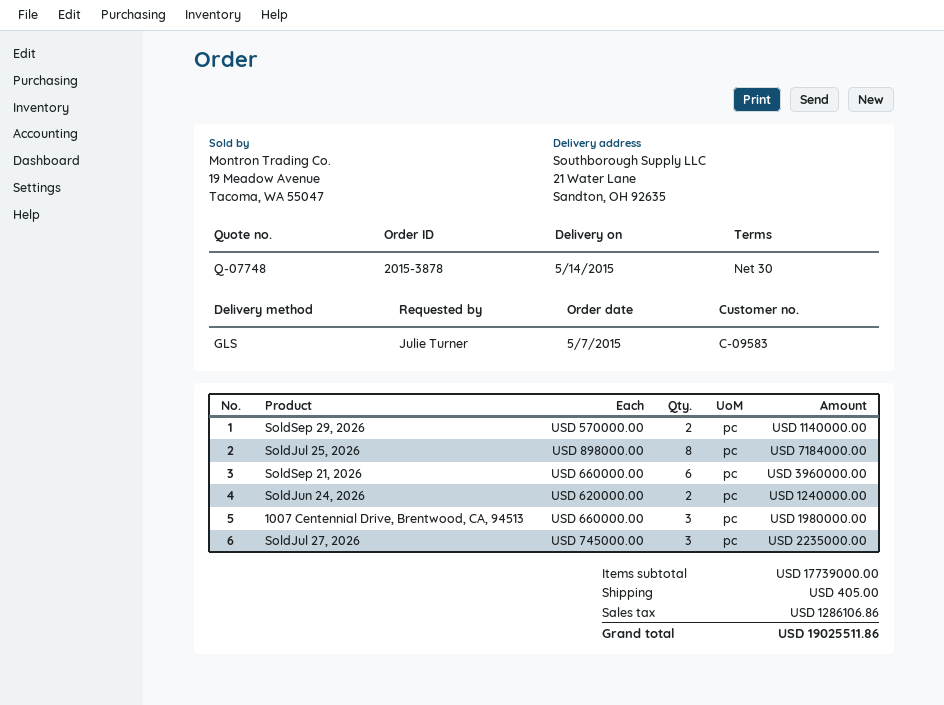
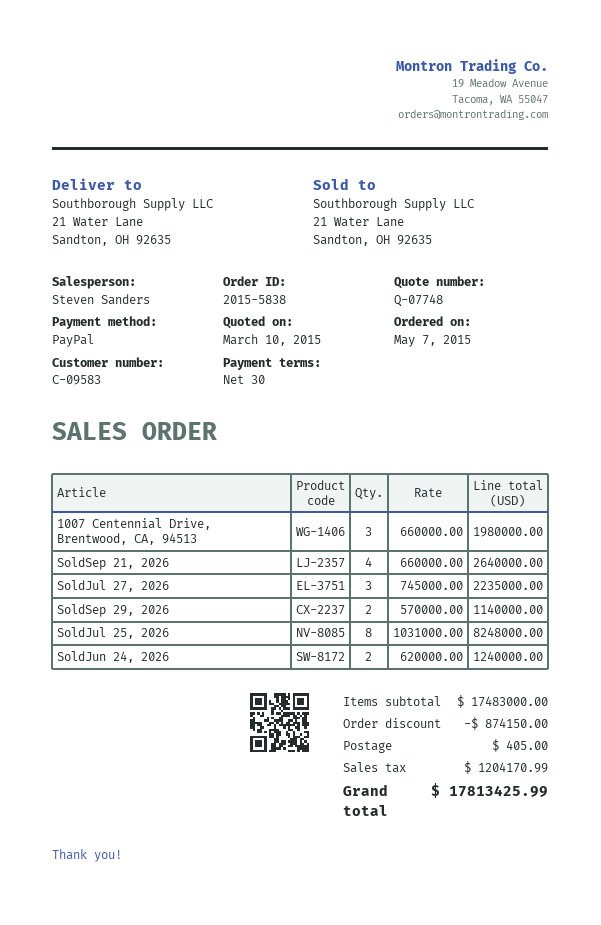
order number: 2015-3878 -> 2015-5838
SoldJul 25, 2026: 8 x 898000.00 = 7184000.00 -> 8 x 1031000.00 = 8248000.00
SoldSep 21, 2026: 6 x 660000.00 = 3960000.00 -> 4 x 660000.00 = 2640000.00
subtotal: 17739000.00 -> 17483000.00
discount: none -> 874150.00
tax: 1286106.86 -> 1204170.99
total: 19025511.86 -> 17813425.99

